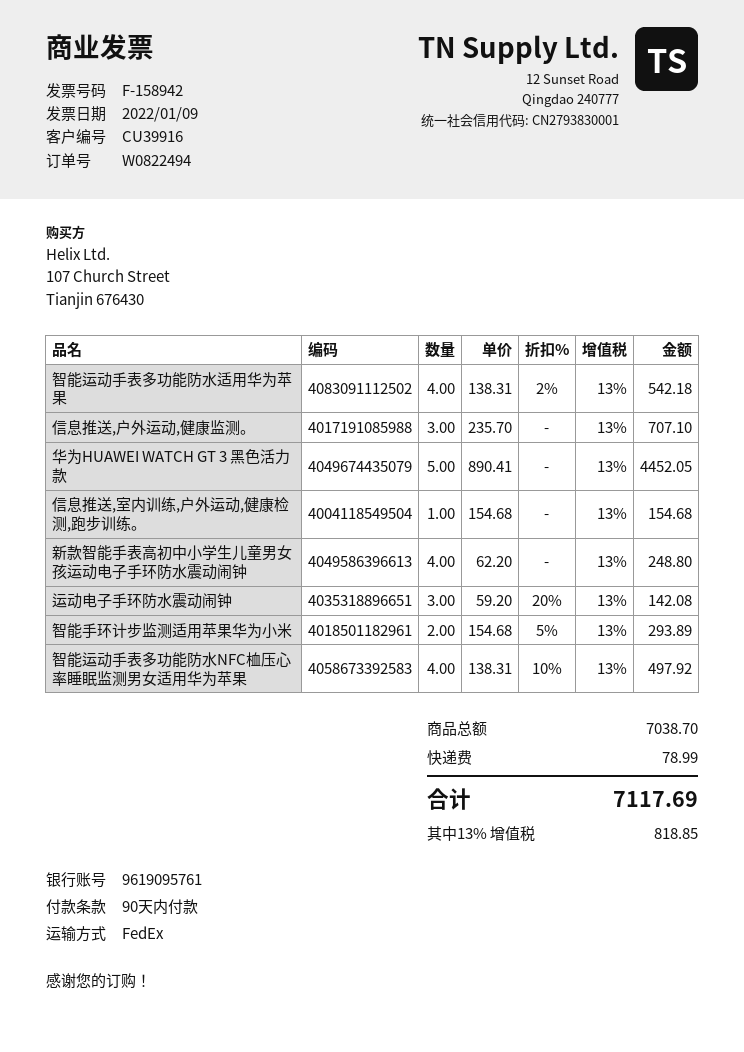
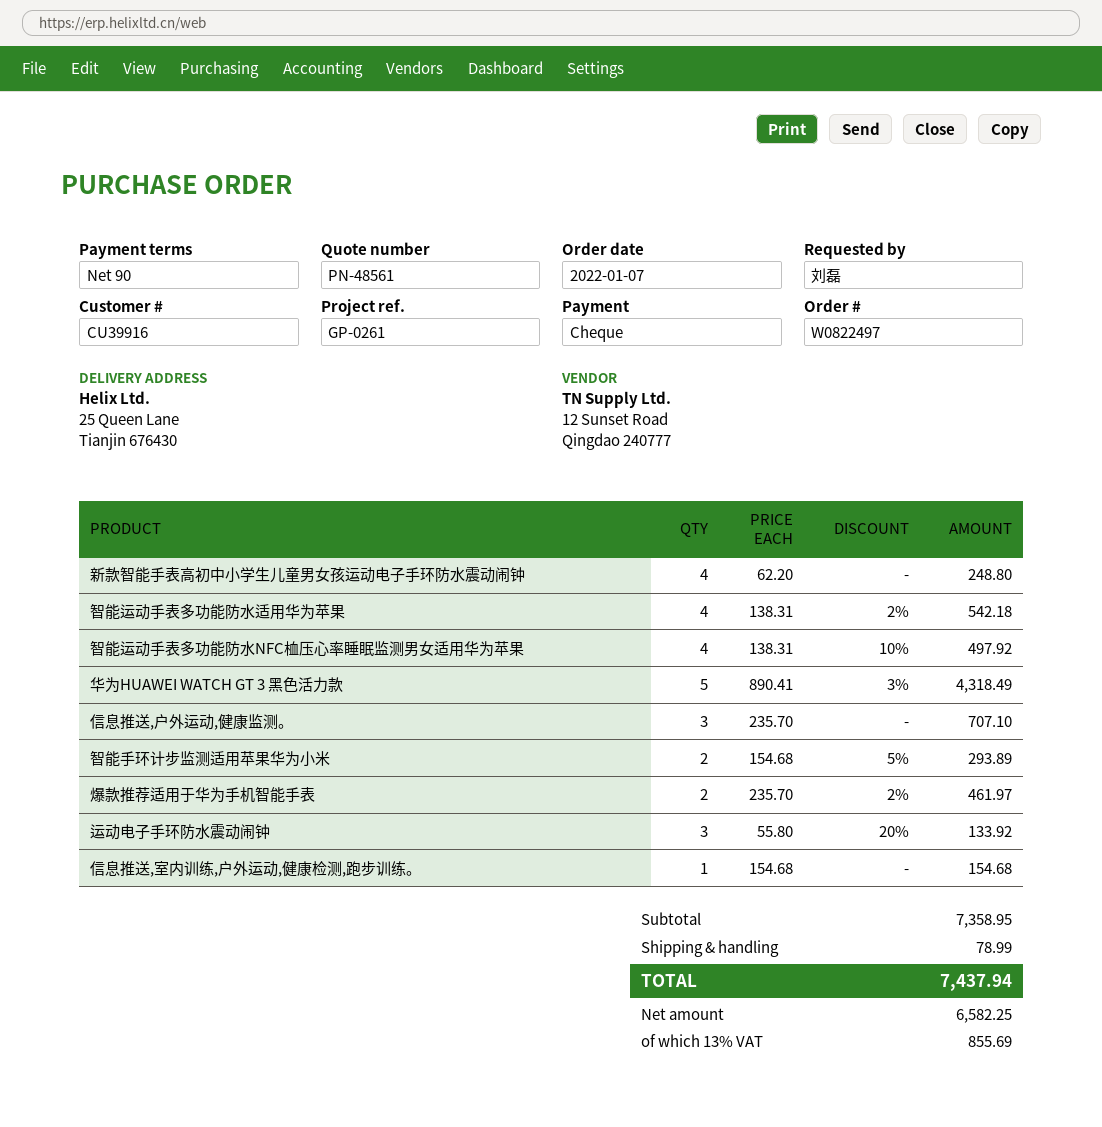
order number: W0822494 -> W0822497
华为HUAWEI WATCH GT 3 黑色活力款: 5 x 890.41 = 4452.05 -> 5 x 890.41 - 3% = 4318.49
运动电子手环防水震动闹钟: 3 x 59.20 - 20% = 142.08 -> 3 x 55.80 - 20% = 133.92
爆款推荐适用于华为手机智能手表: none -> 2 x 235.70 - 2% = 461.97
subtotal: 7038.70 -> 7358.95
tax: 13% = 818.85 -> 13% = 855.69
total: 7117.69 -> 7437.94

